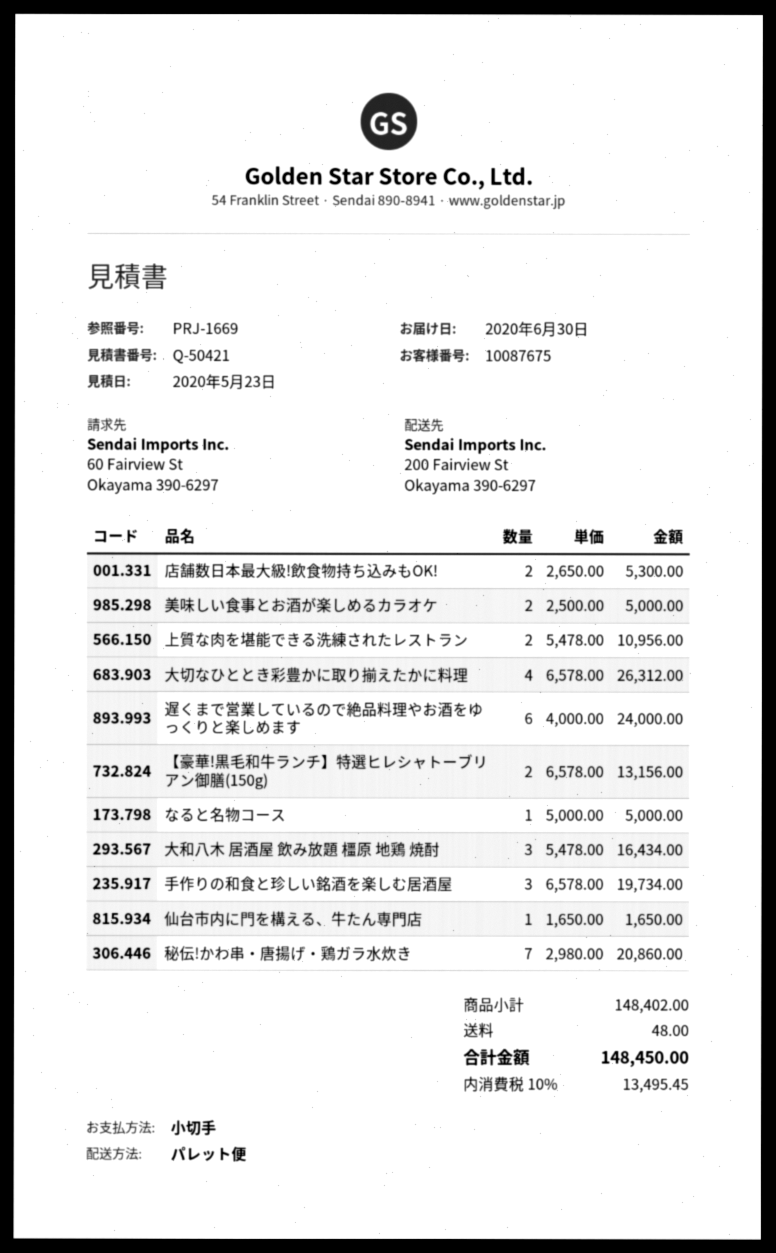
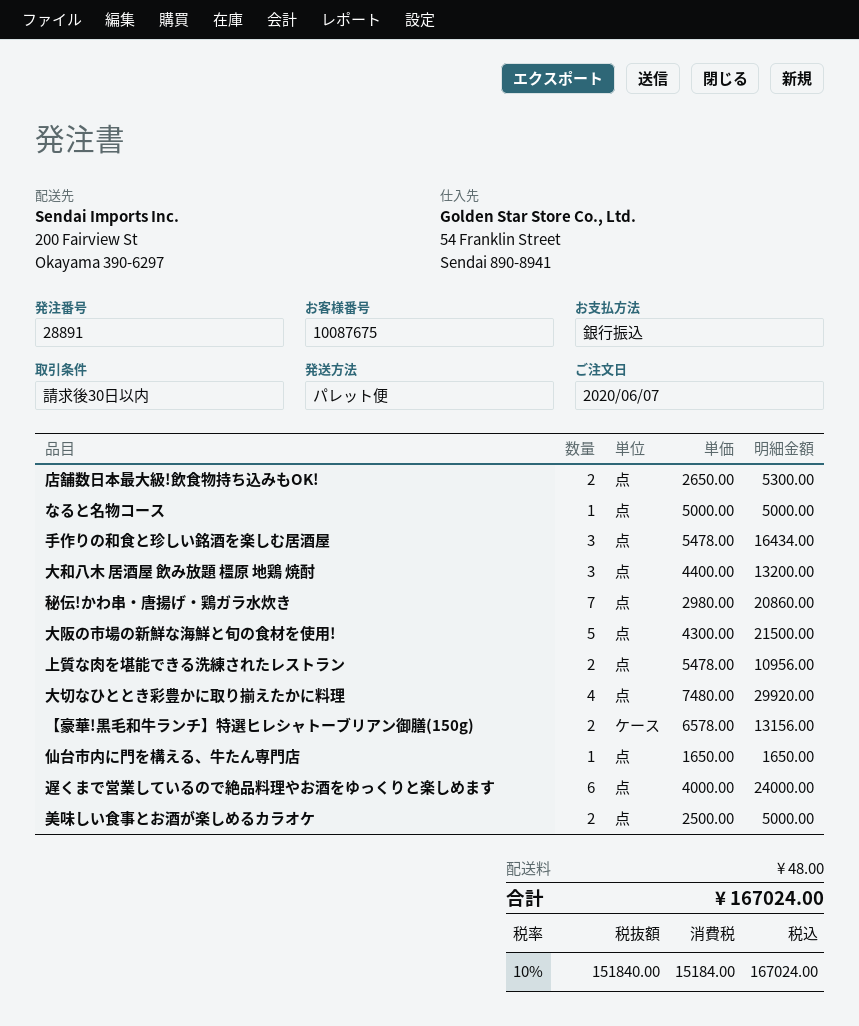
payment method: cheque -> bank transfer
大切なひととき彩豊かに取り揃えたかに料理: 4 x 6578.00 = 26312.00 -> 4 x 7480.00 = 29920.00
大和八木 居酒屋 飲み放題 橿原 地鶏 焼酎: 3 x 5478.00 = 16434.00 -> 3 x 4400.00 = 13200.00
手作りの和食と珍しい銘酒を楽しむ居酒屋: 3 x 6578.00 = 19734.00 -> 3 x 5478.00 = 16434.00
大阪の市場の新鮮な海鮮と旬の食材を使用!: none -> 5 x 4300.00 = 21500.00
tax: 10% = 13495.45 -> 10% = 15184.00
total: 148450.00 -> 167024.00

